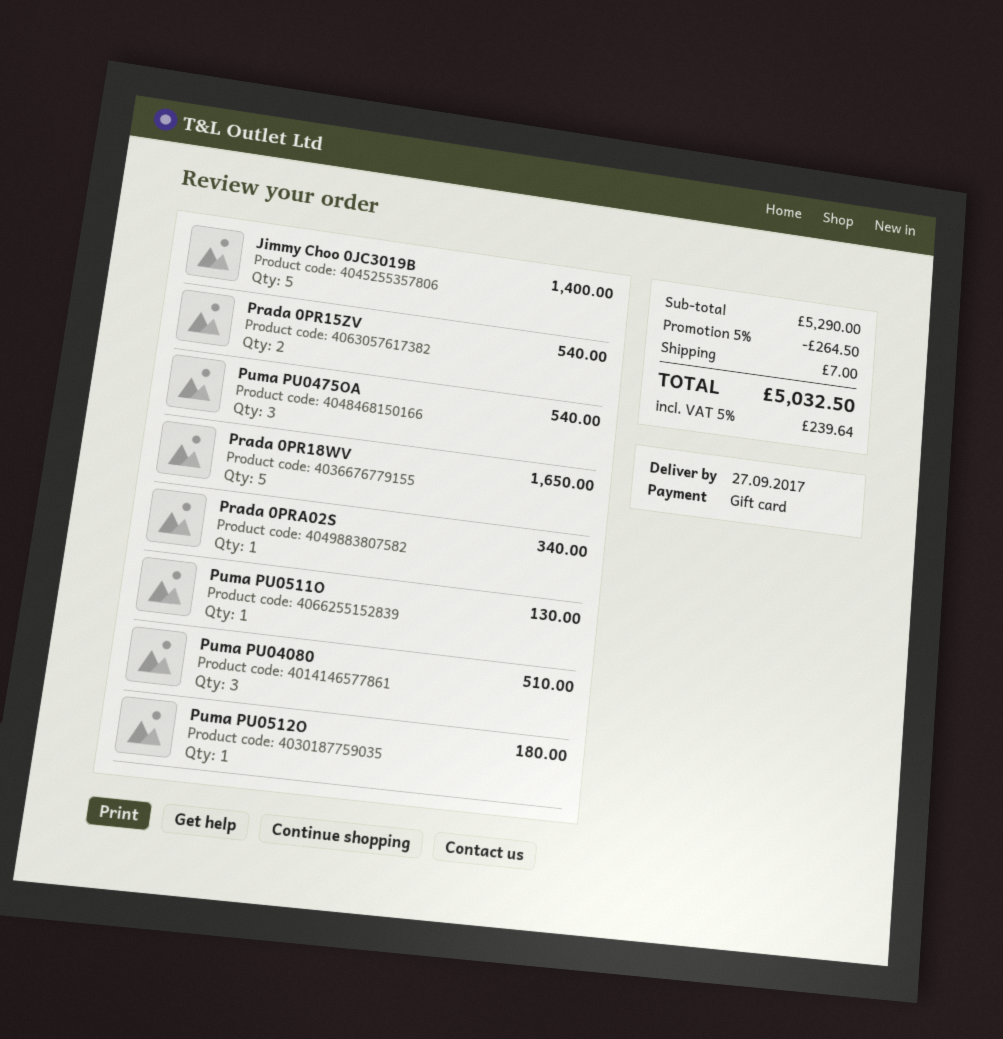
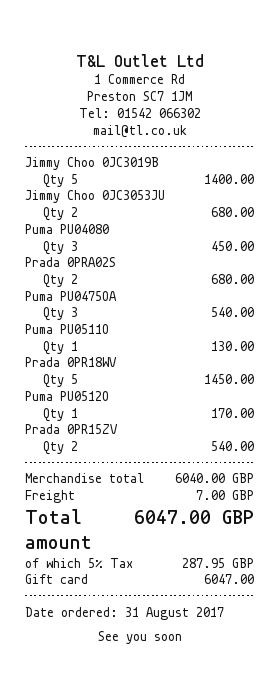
Prada 0PR18WV: 5 for 1650.00 -> 5 for 1450.00
Prada 0PRA02S: 1 for 340.00 -> 2 for 680.00
Puma PU04080: 3 for 510.00 -> 3 for 450.00
Puma PU0512O: 1 for 180.00 -> 1 for 170.00
Jimmy Choo 0JC3053JU: none -> 2 for 680.00
subtotal: 5290.00 -> 6040.00
discount: 5% = 264.50 -> none
tax: 5% = 239.64 -> 5% = 287.95
total: 5032.50 -> 6047.00

